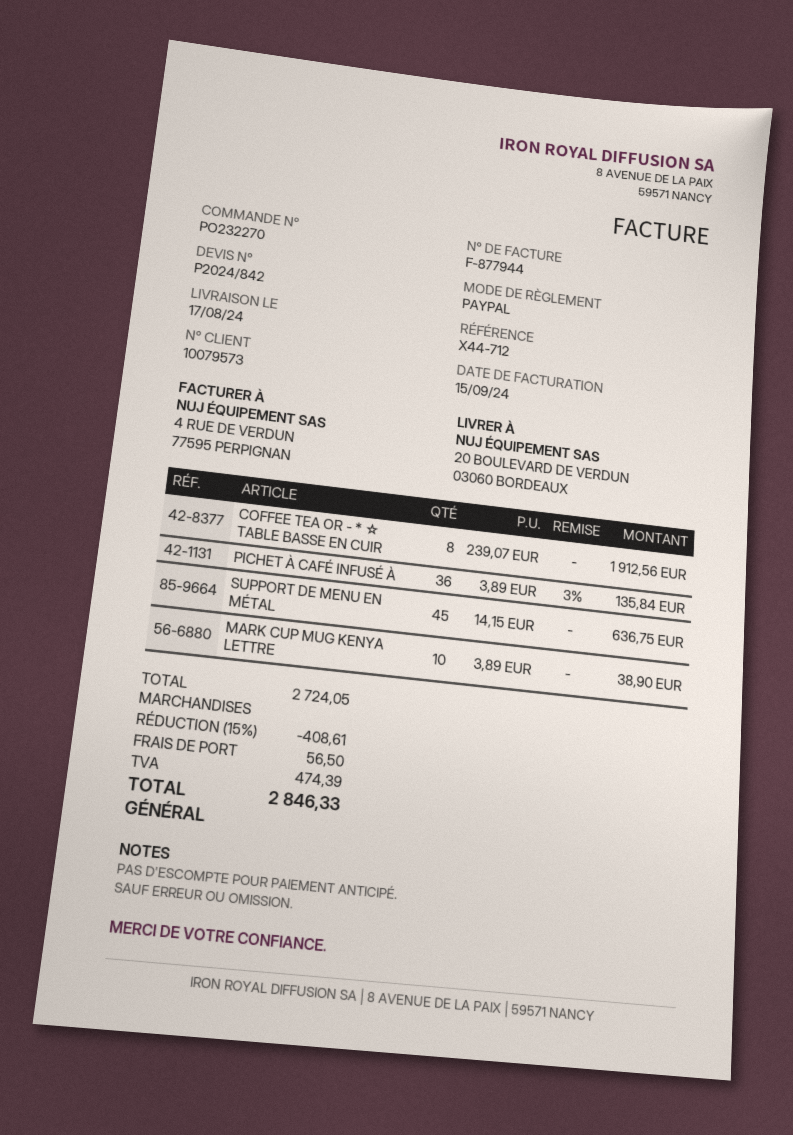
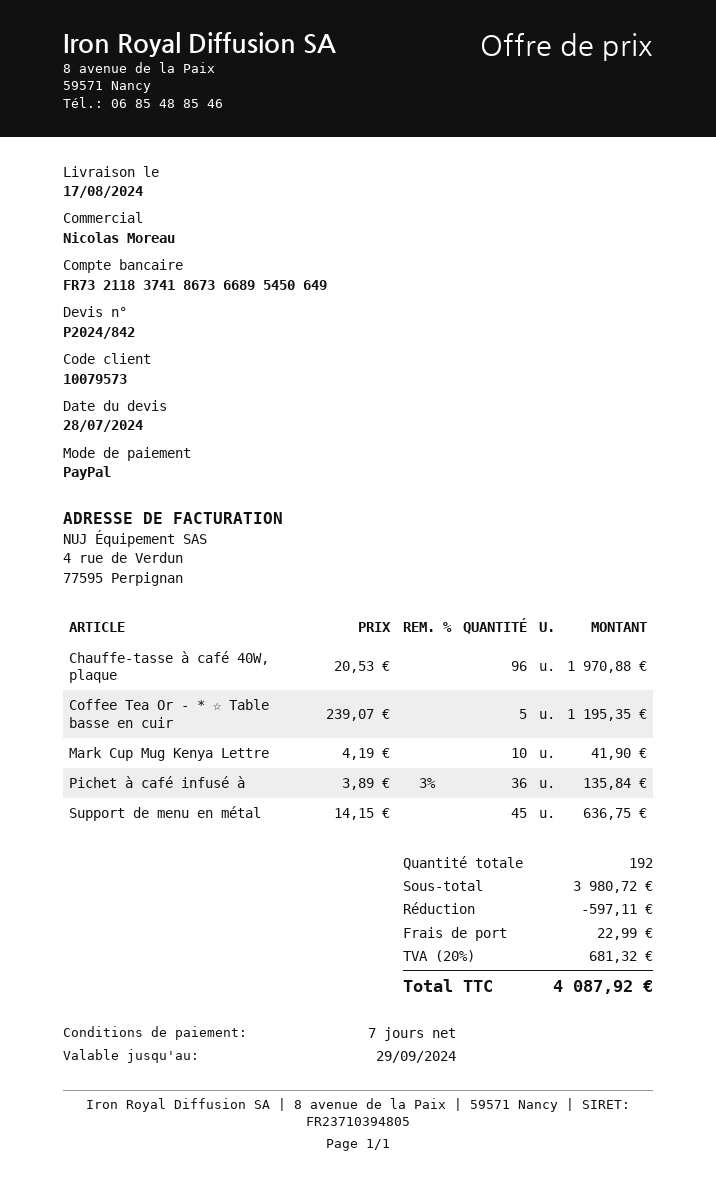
COFFEE TEA OR - * ☆ TABLE BASSE EN CUIR: 8 x 239.07 = 1912.56 -> 5 x 239.07 = 1195.35
MARK CUP MUG KENYA LETTRE: 10 x 3.89 = 38.90 -> 10 x 4.19 = 41.90
Chauffe-tasse à café 40W, plaque: none -> 96 x 20.53 = 1970.88
subtotal: 2724.05 -> 3980.72
discount: 408.61 -> 597.11
shipping: 56.50 -> 22.99
tax: 474.39 -> 681.32
total: 2846.33 -> 4087.92

